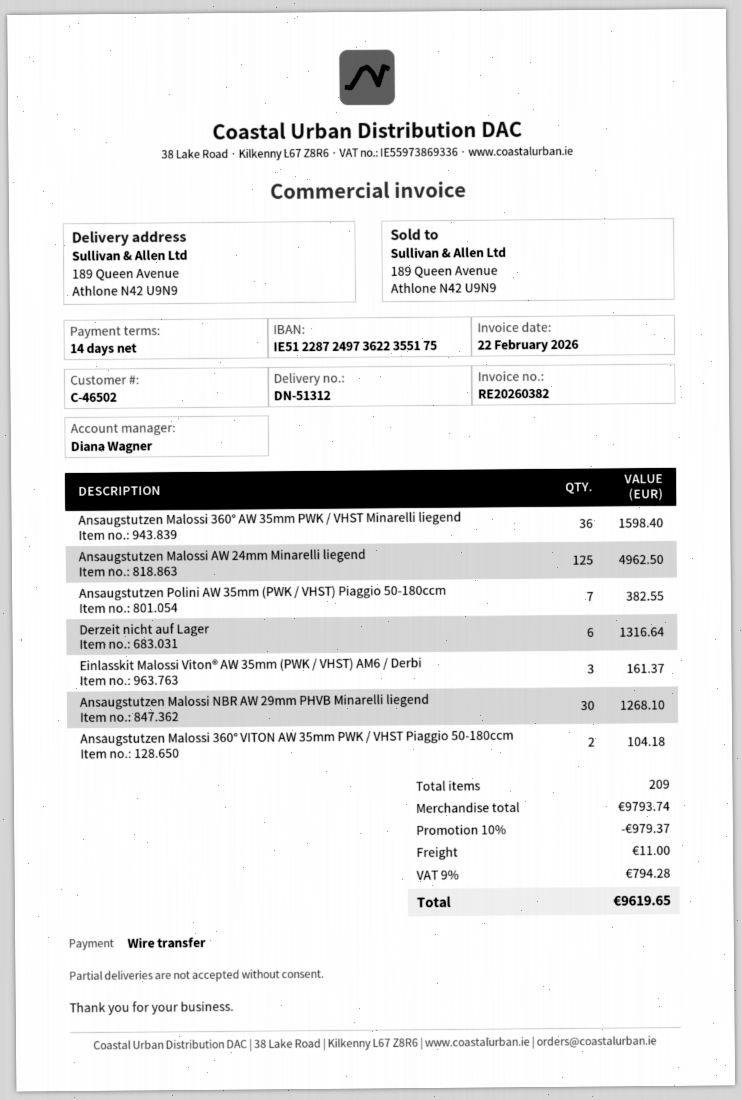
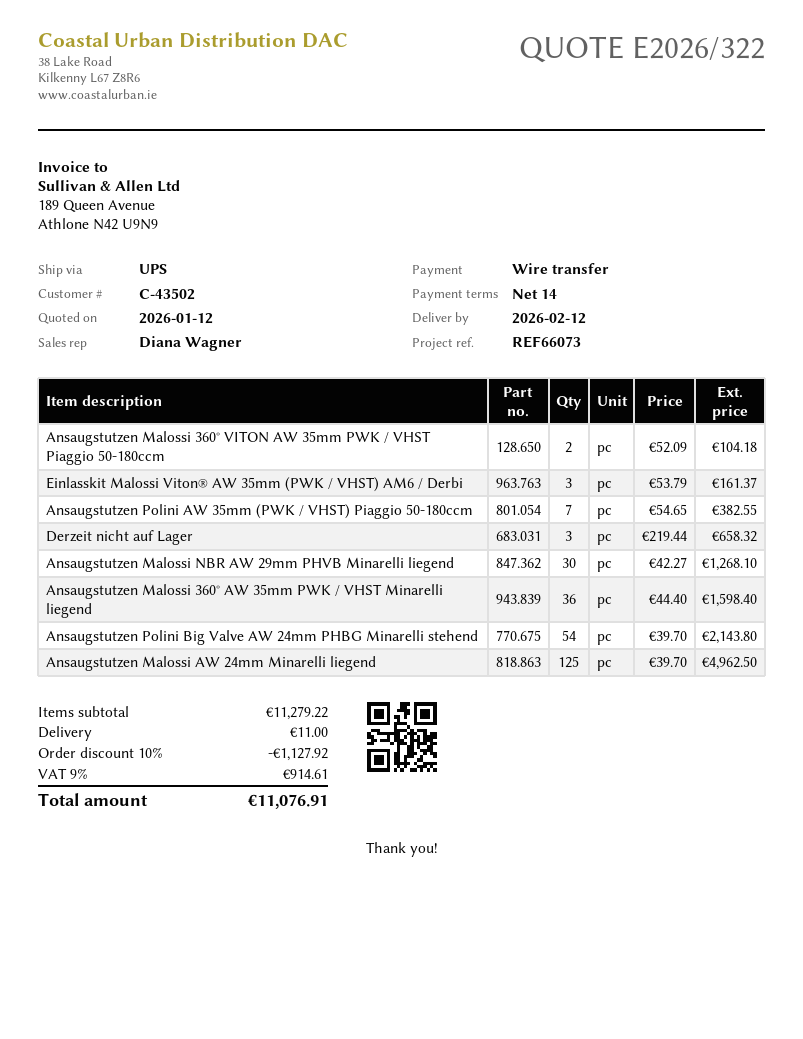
customer number: C-46502 -> C-43502
Derzeit nicht auf Lager: 6 for 1316.64 -> 3 for 658.32
Ansaugstutzen Polini Big Valve AW 24mm PHBG Minarelli stehend: none -> 54 for 2143.80
subtotal: 9793.74 -> 11279.22
discount: 10% = 979.37 -> 10% = 1127.92
tax: 9% = 794.28 -> 9% = 914.61
total: 9619.65 -> 11076.91

